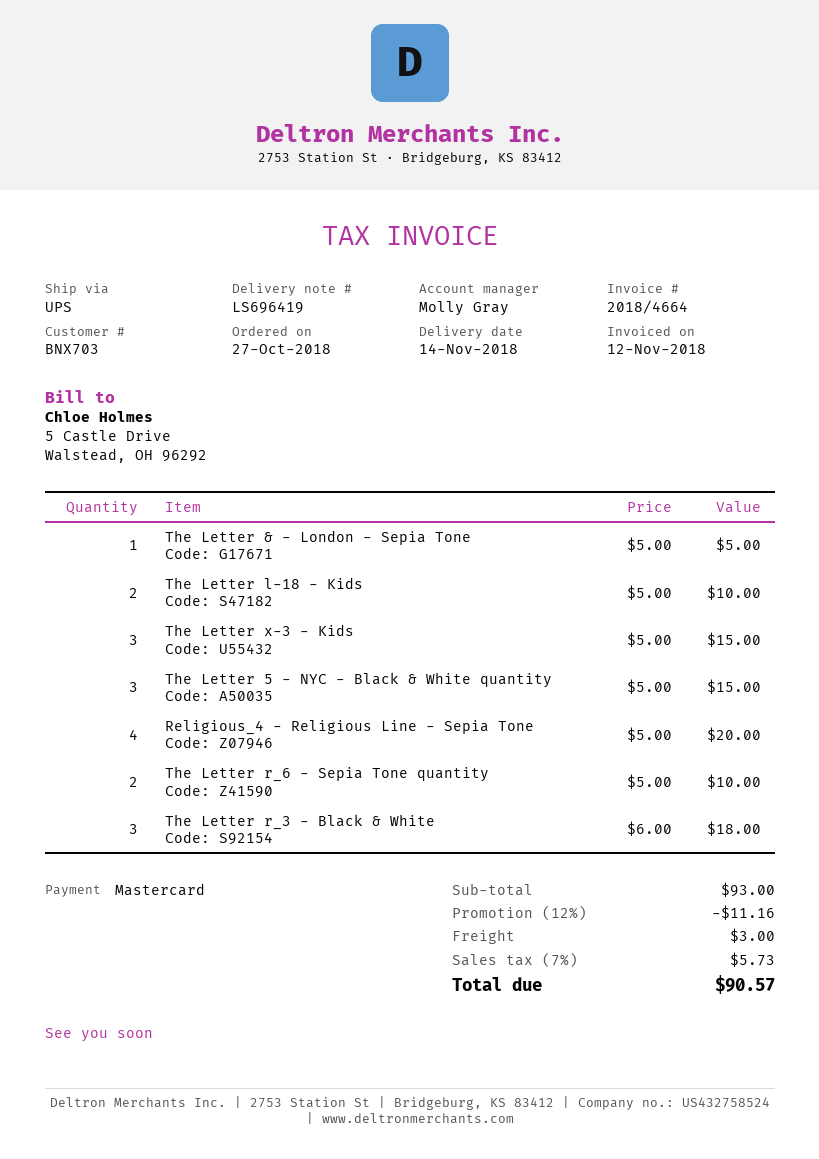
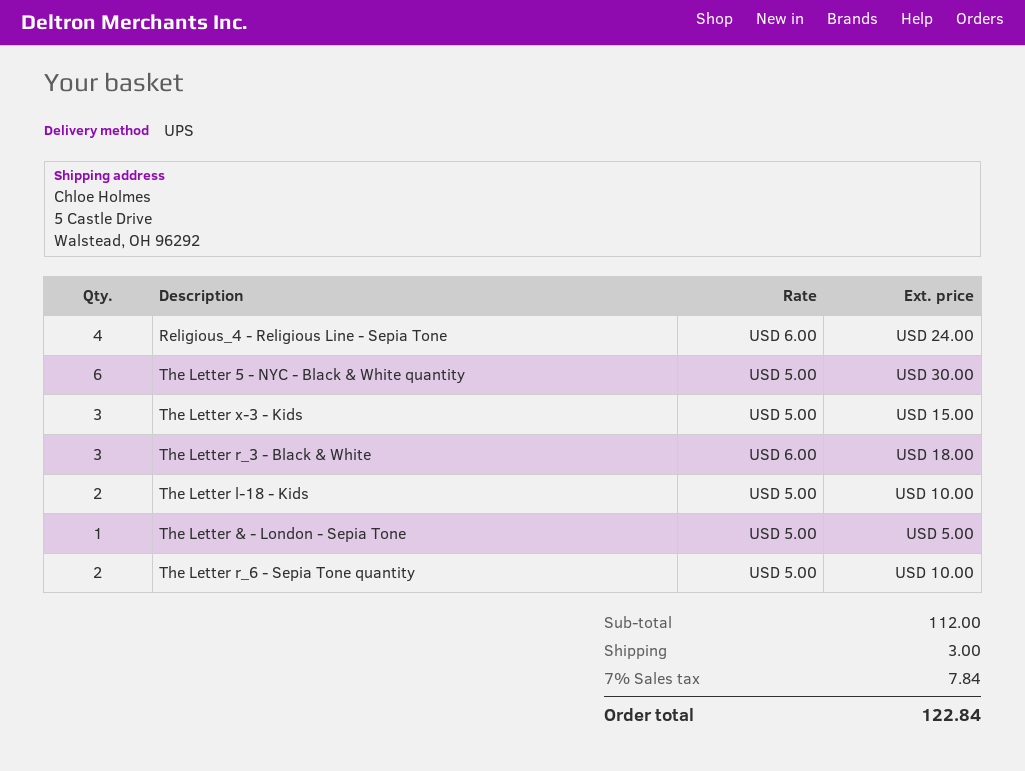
The Letter 5 - NYC - Black & White quantity: 3 x 5.00 = 15.00 -> 6 x 5.00 = 30.00
Religious_4 - Religious Line - Sepia Tone: 4 x 5.00 = 20.00 -> 4 x 6.00 = 24.00
subtotal: 93.00 -> 112.00
discount: 12% = 11.16 -> none
tax: 7% = 5.73 -> 7% = 7.84
total: 90.57 -> 122.84

